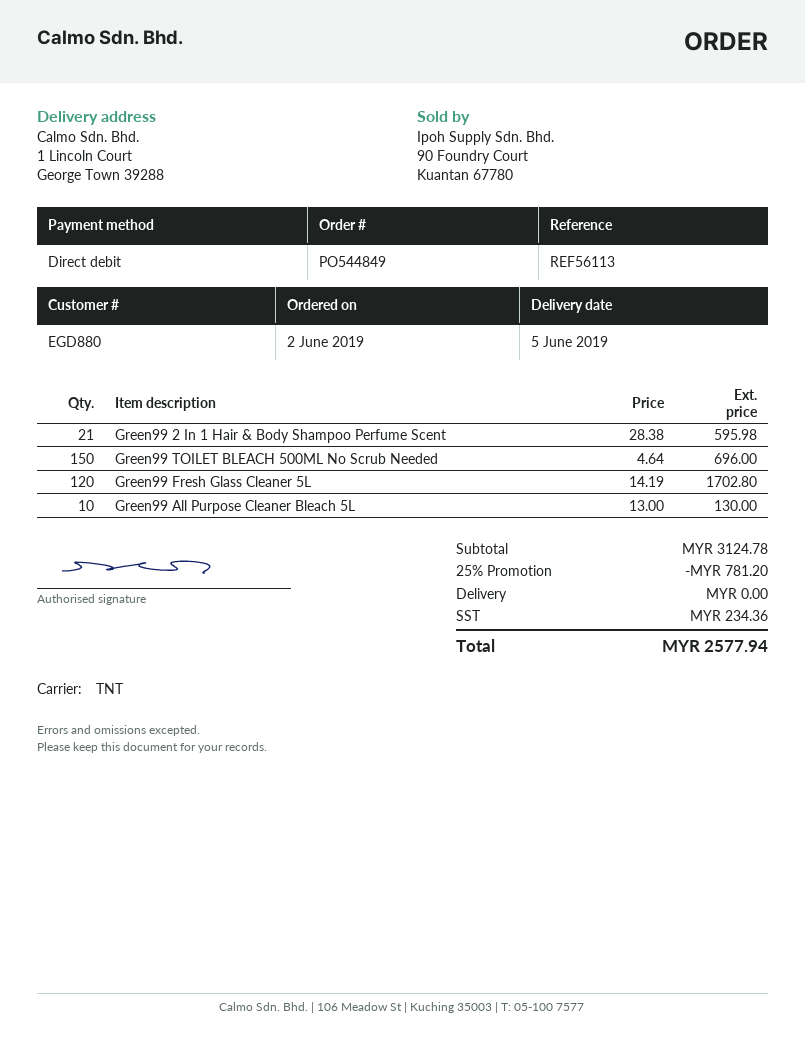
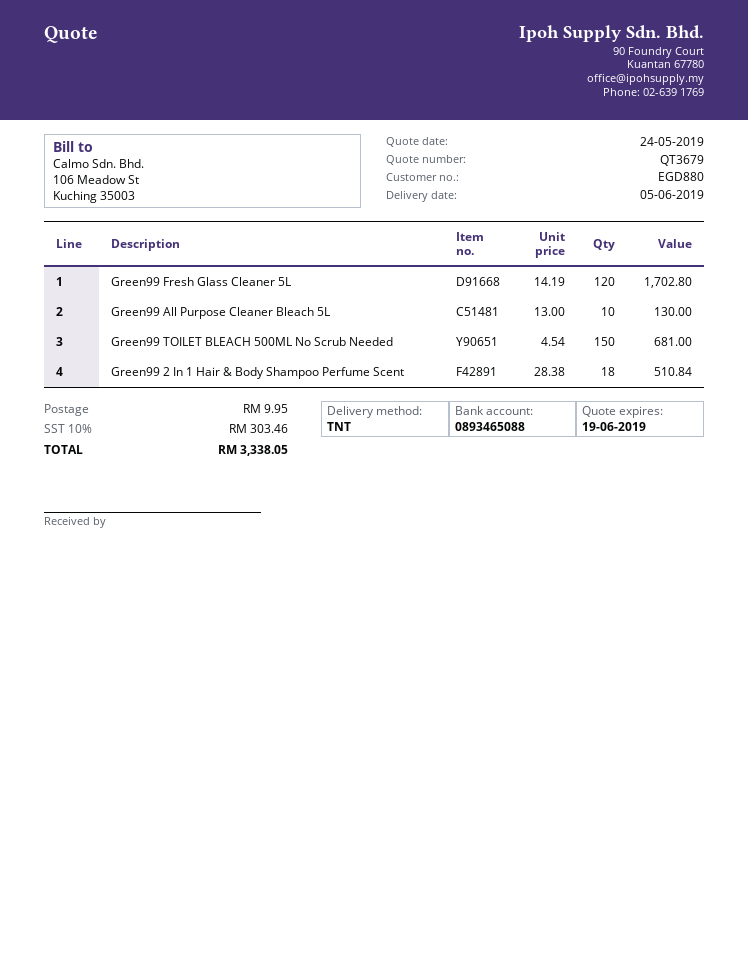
Green99 2 In 1 Hair & Body Shampoo Perfume Scent: 21 x 28.38 = 595.98 -> 18 x 28.38 = 510.84
Green99 TOILET BLEACH 500ML No Scrub Needed: 150 x 4.64 = 696.00 -> 150 x 4.54 = 681.00
discount: 25% = 781.20 -> none
shipping: 0.00 -> 9.95
tax: 234.36 -> 303.46
total: 2577.94 -> 3338.05

